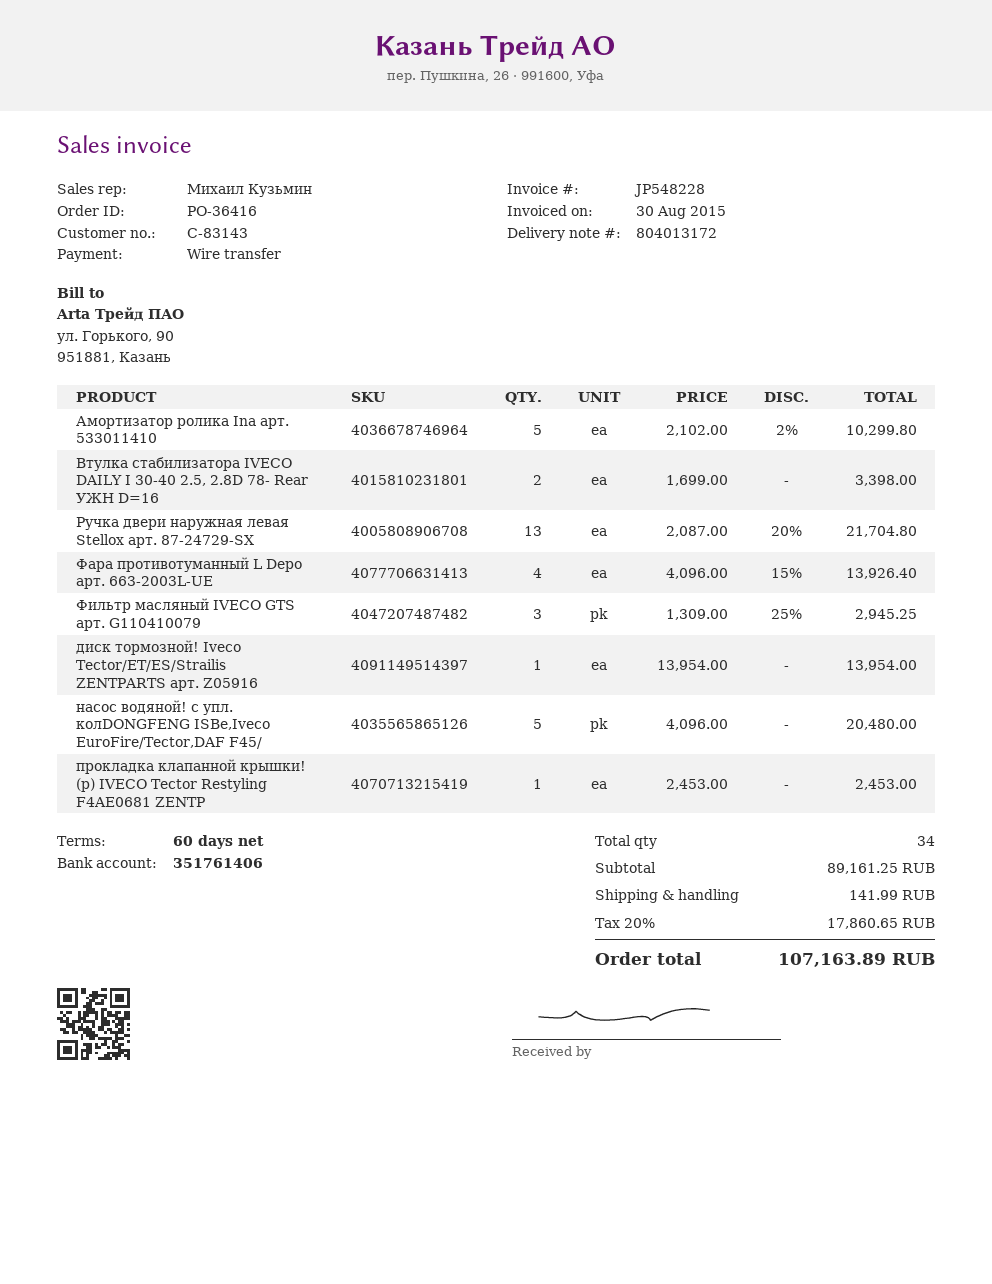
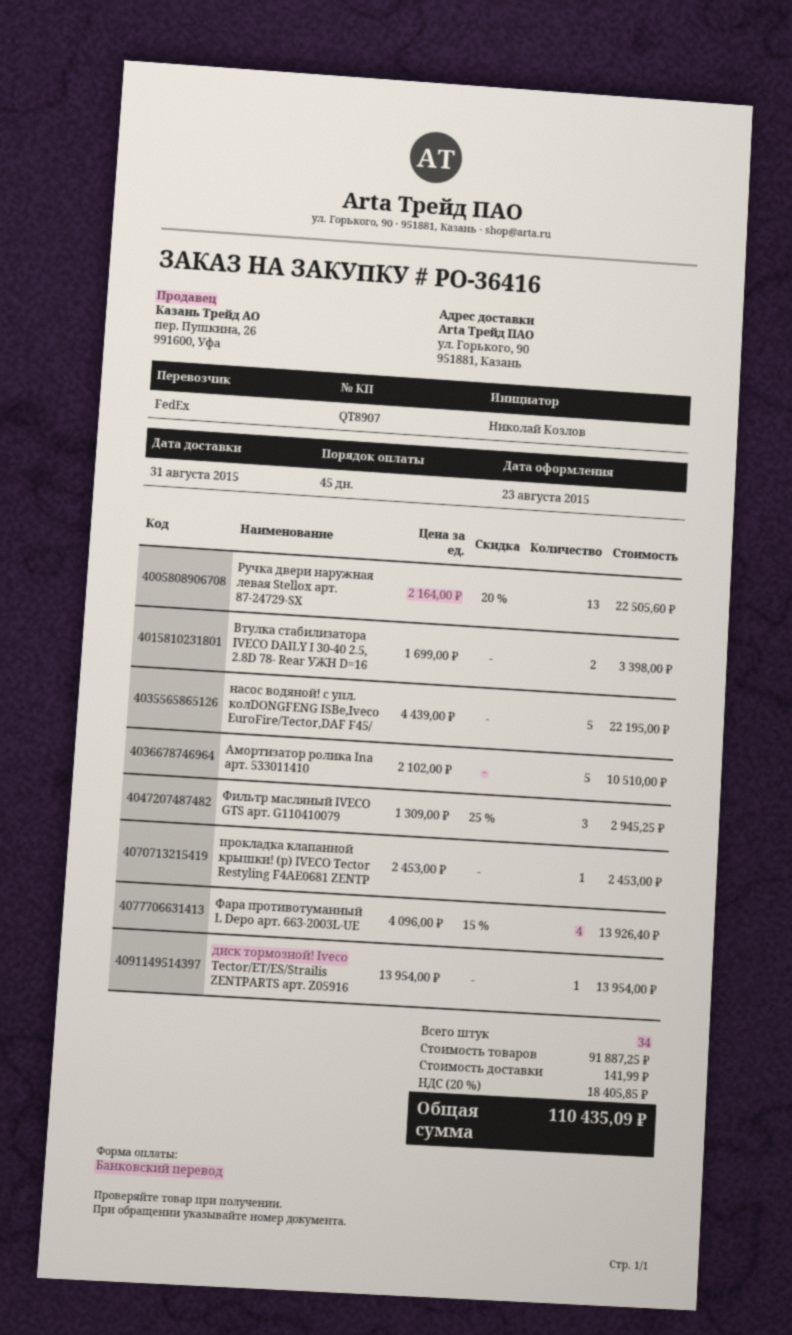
payment terms: 60 days -> 45 days
Амортизатор ролика Ina арт. 533011410: 5 x 2102.00 - 2% = 10299.80 -> 5 x 2102.00 = 10510.00
Ручка двери наружная левая Stellox арт. 87-24729-SX: 13 x 2087.00 - 20% = 21704.80 -> 13 x 2164.00 - 20% = 22505.60
насос водяной! с упл. колDONGFENG ISBe,Iveco EuroFire/Tector,DAF F45/: 5 x 4096.00 = 20480.00 -> 5 x 4439.00 = 22195.00
subtotal: 89161.25 -> 91887.25
tax: 20% = 17860.65 -> 20% = 18405.85
total: 107163.89 -> 110435.09

